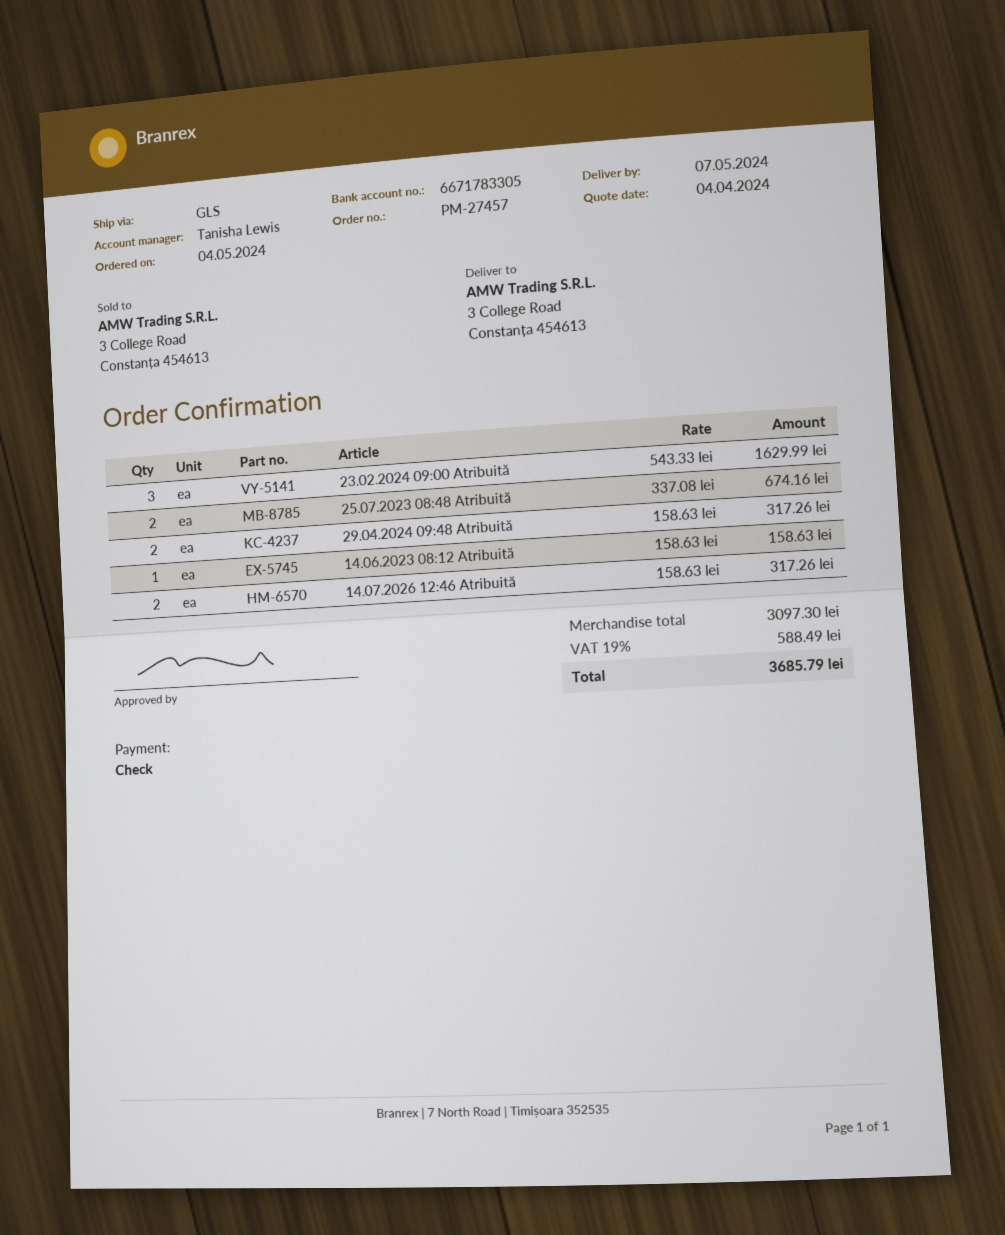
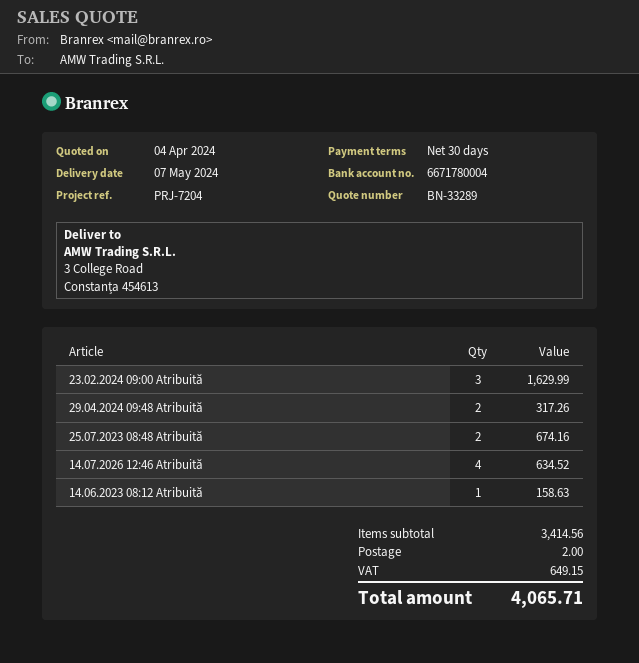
bank account: 6671783305 -> 6671780004
14.07.2026 12:46 Atribuită: 2 for 317.26 -> 4 for 634.52
subtotal: 3097.30 -> 3414.56
shipping: none -> 2.00
tax: 588.49 -> 649.15
total: 3685.79 -> 4065.71

